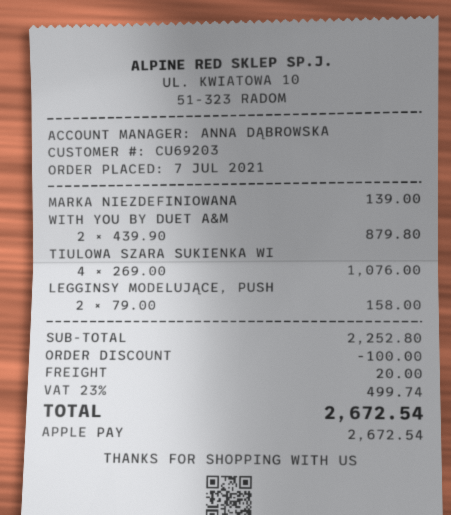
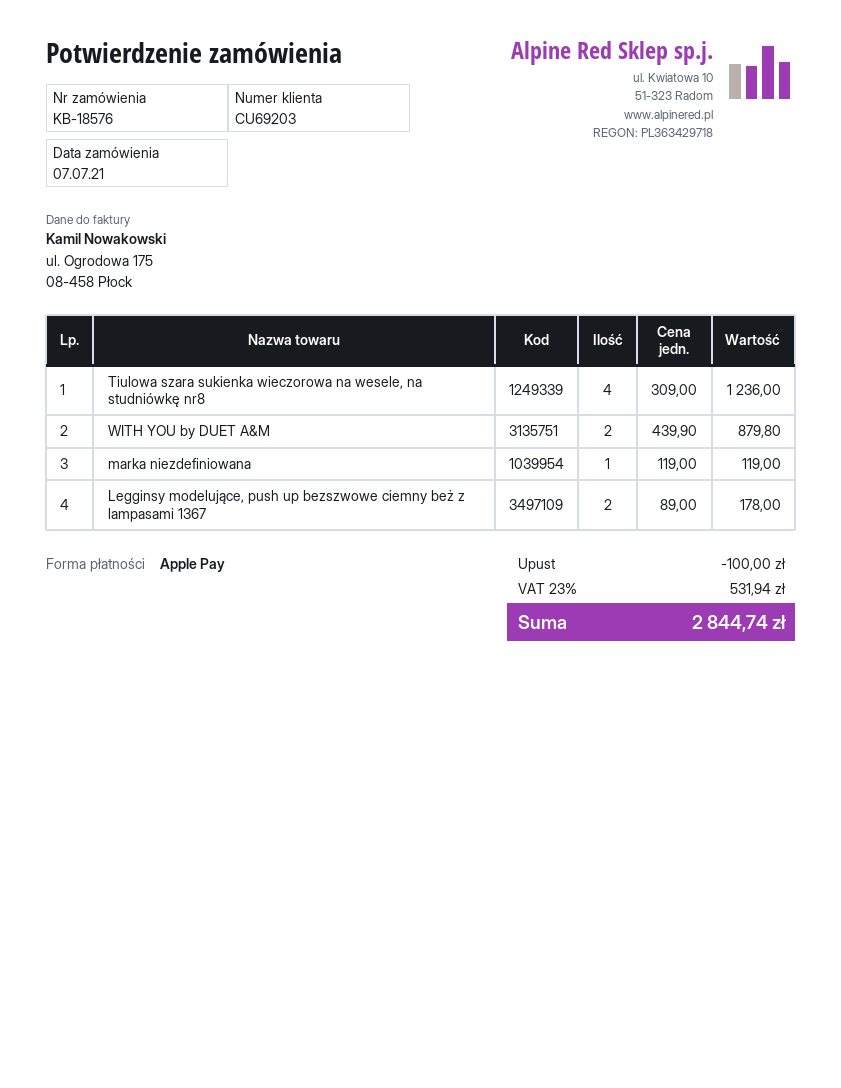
MARKA NIEZDEFINIOWANA: 1 x 139.00 = 139.00 -> 1 x 119.00 = 119.00
TIULOWA SZARA SUKIENKA WI: 4 x 269.00 = 1076.00 -> 4 x 309.00 = 1236.00
LEGGINSY MODELUJĄCE, PUSH: 2 x 79.00 = 158.00 -> 2 x 89.00 = 178.00
shipping: 20.00 -> none
tax: 23% = 499.74 -> 23% = 531.94
total: 2672.54 -> 2844.74

